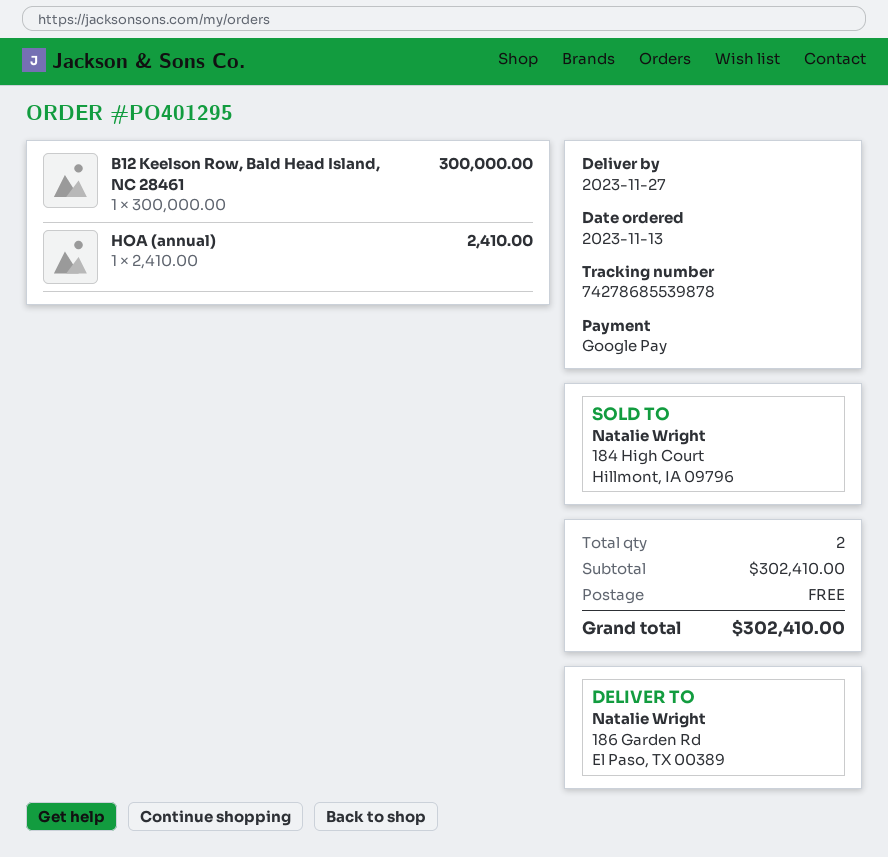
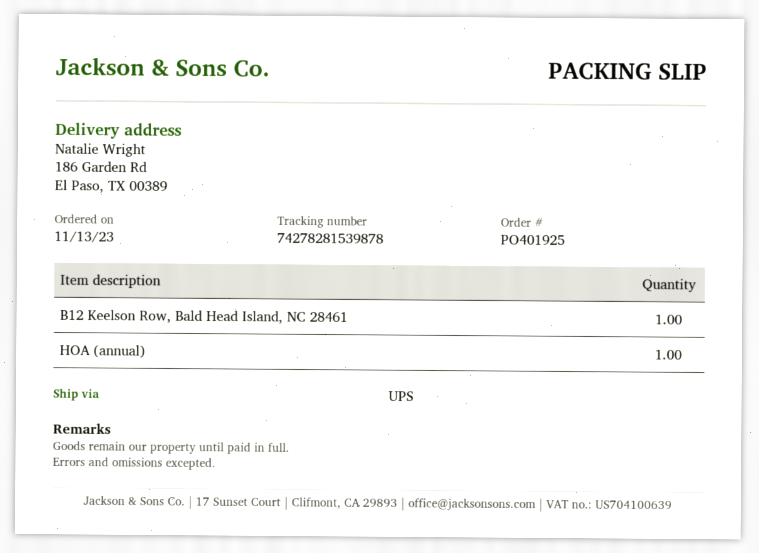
order number: PO401295 -> PO401925
tracking number: 74278685539878 -> 74278281539878

